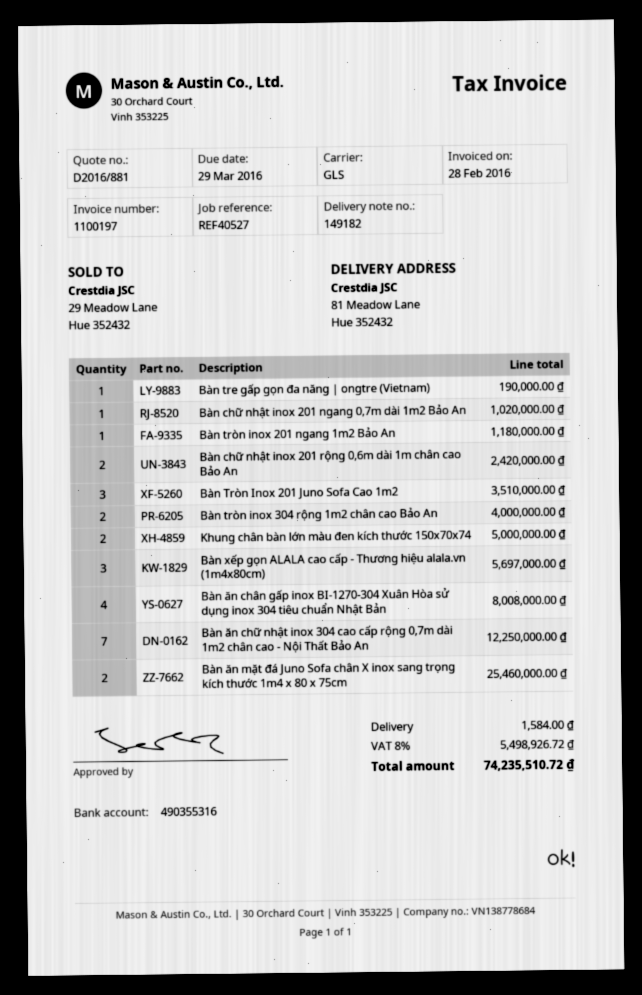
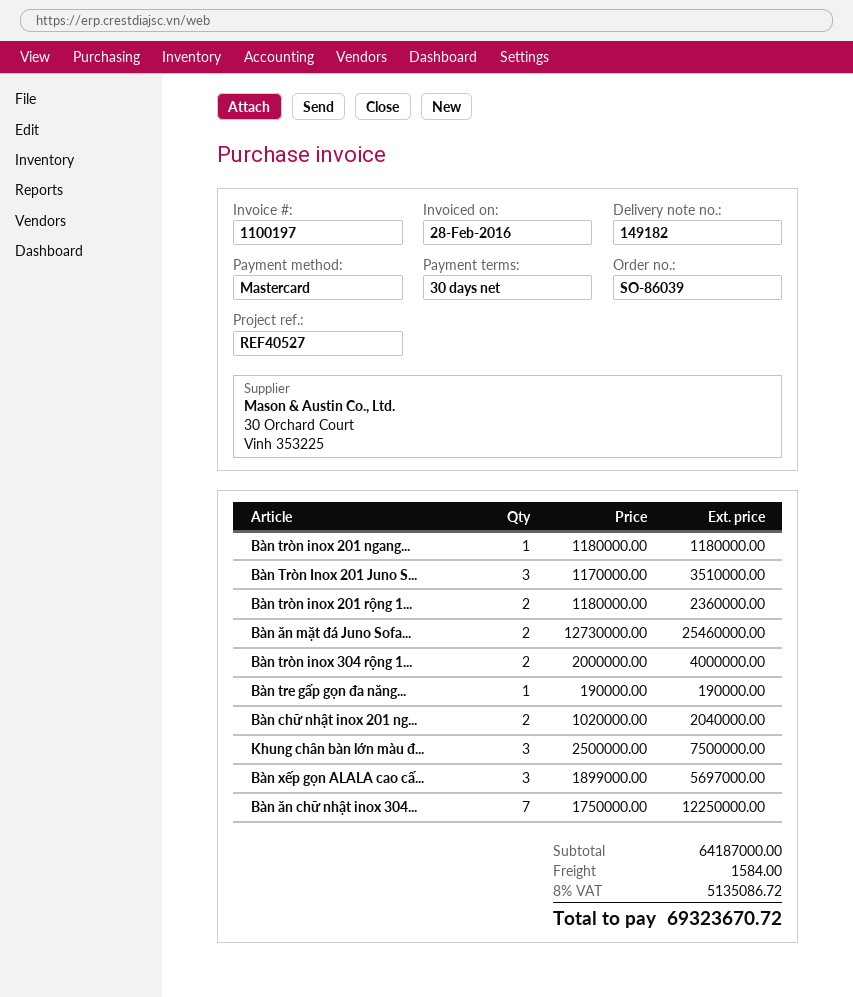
Bàn chữ nhật inox 201 ngang 0,7m dài 1m2 Bảo An: 1 for 1020000.00 -> 2 for 2040000.00
Bàn chữ nhật inox 201 rộng 0,6m dài 1m chân cao Bảo An: 2 for 2420000.00 -> none
Khung chân bàn lớn màu đen kích thước 150x70x74: 2 for 5000000.00 -> 3 for 7500000.00
Bàn ăn chân gấp inox BI-1270-304 Xuân Hòa sử dụng inox 304 tiêu chuẩn Nhật Bản: 4 for 8008000.00 -> none
Bàn tròn inox 201 rộng 1...: none -> 2 for 2360000.00
tax: 8% = 5498926.72 -> 8% = 5135086.72
total: 74235510.72 -> 69323670.72

